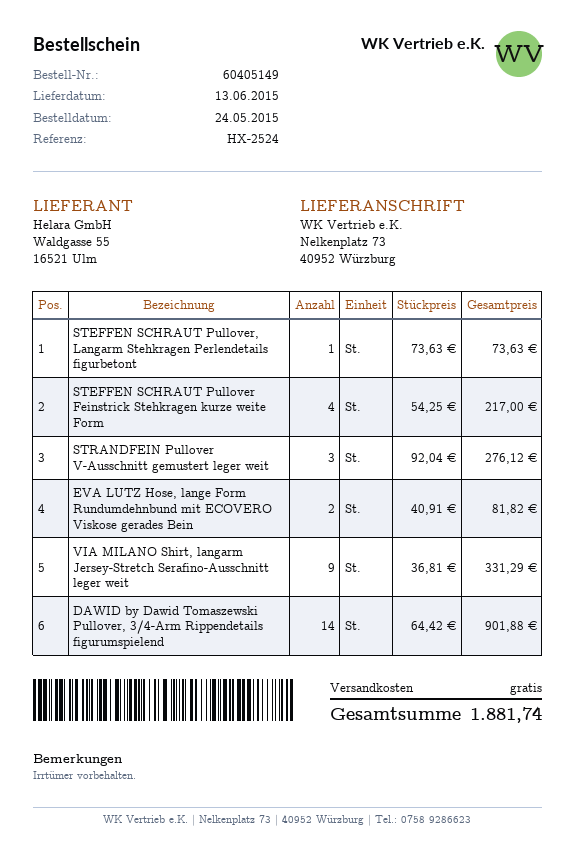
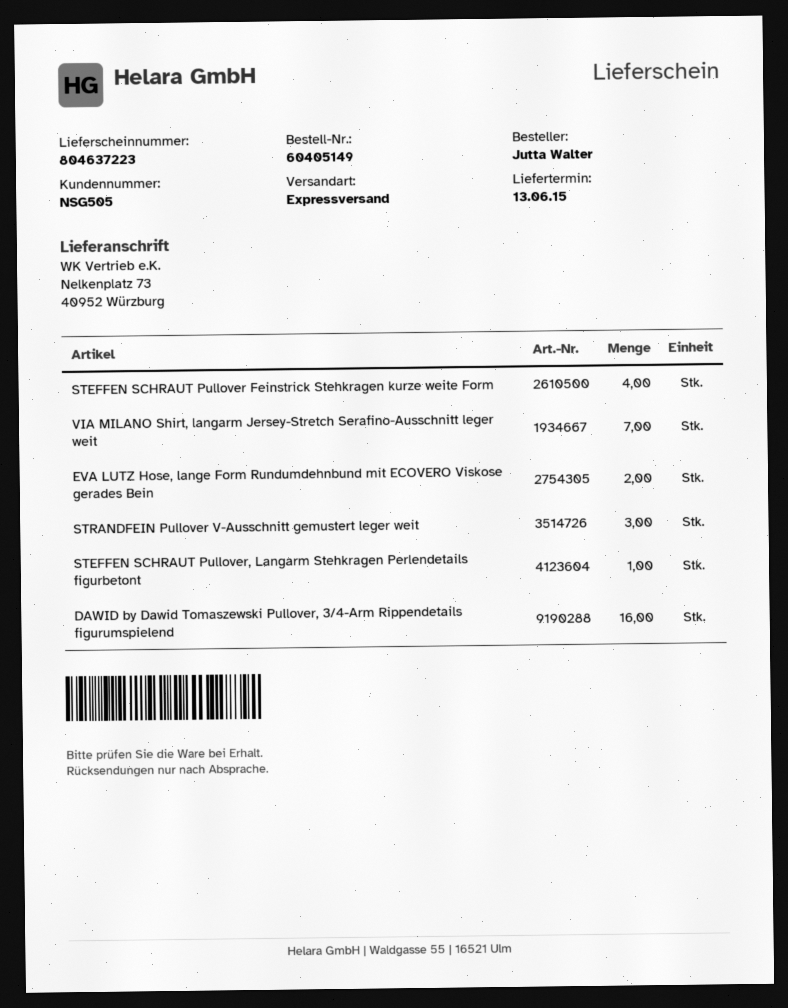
VIA MILANO Shirt, langarm Jersey-Stretch Serafino-Ausschnitt leger weit: 9 -> 7
DAWID by Dawid Tomaszewski Pullover, 3/4-Arm Rippendetails figurumspielend: 14 -> 16

